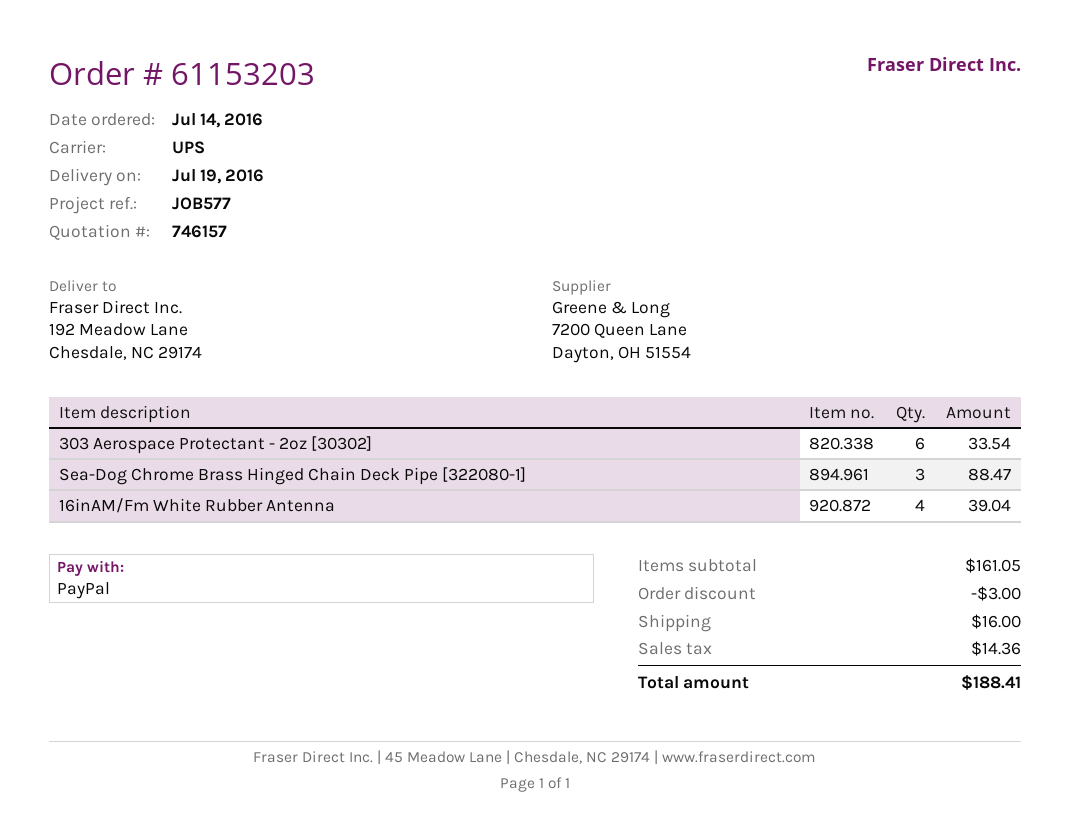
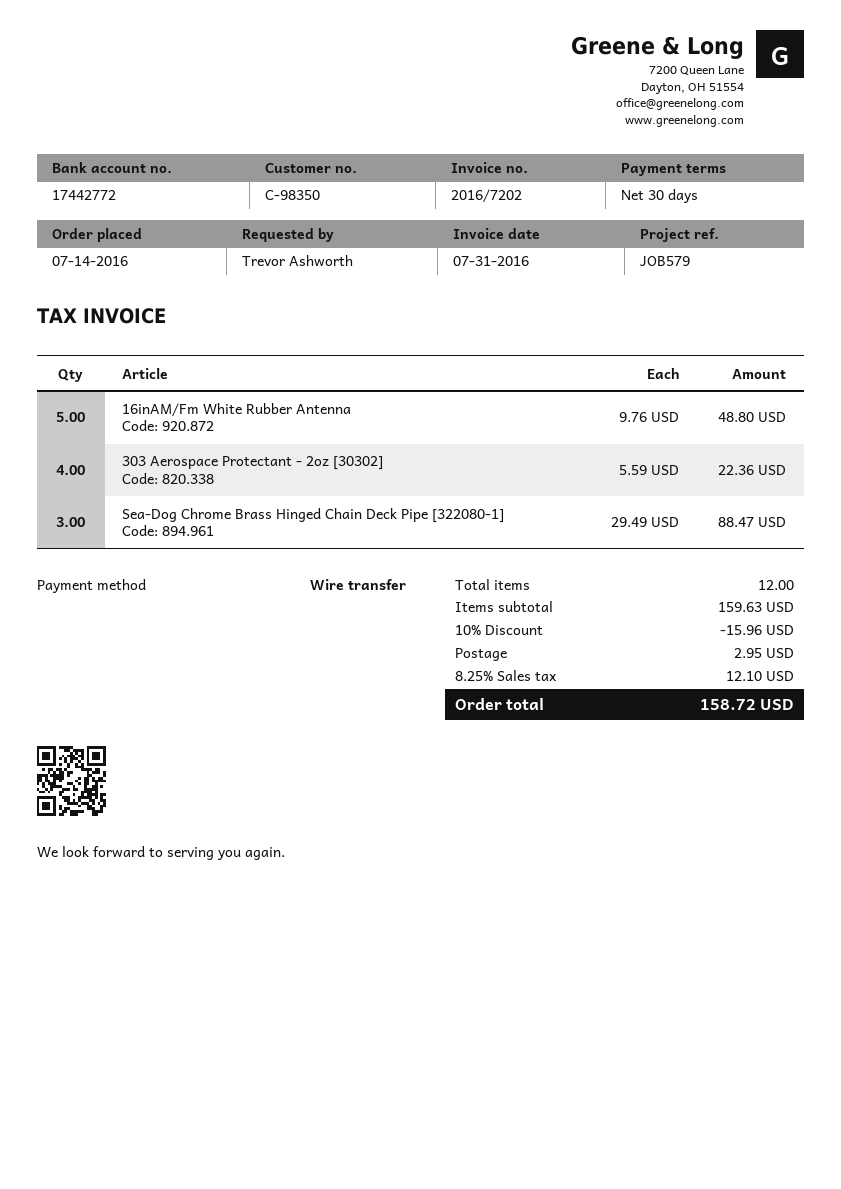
reference: JOB577 -> JOB579
payment method: PayPal -> bank transfer
303 Aerospace Protectant - 2oz [30302]: 6 for 33.54 -> 4 for 22.36
16inAM/Fm White Rubber Antenna: 4 for 39.04 -> 5 for 48.80
subtotal: 161.05 -> 159.63
discount: 3.00 -> 15.96
shipping: 16.00 -> 2.95
tax: 14.36 -> 12.10
total: 188.41 -> 158.72

